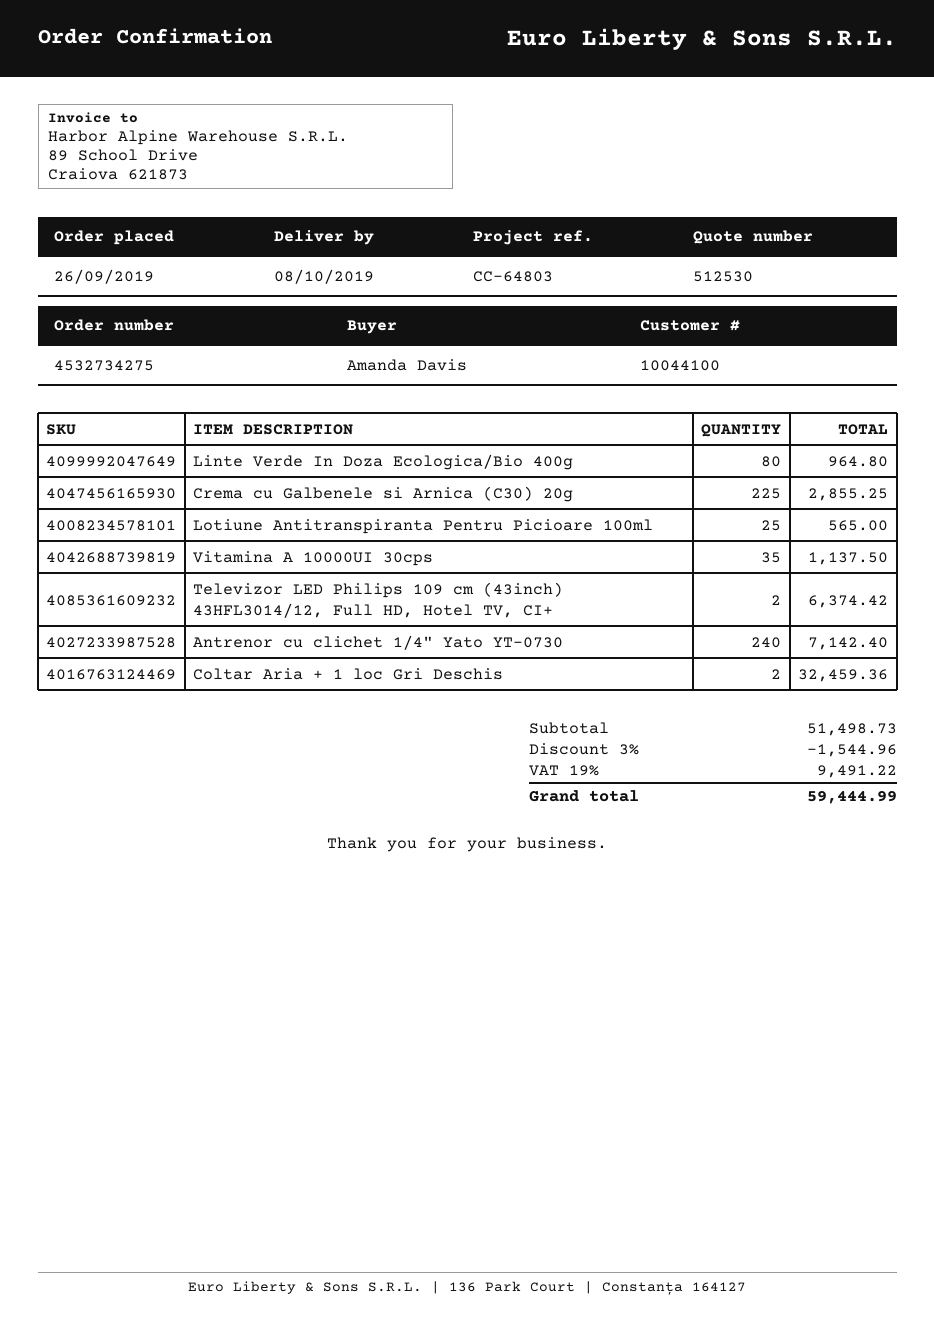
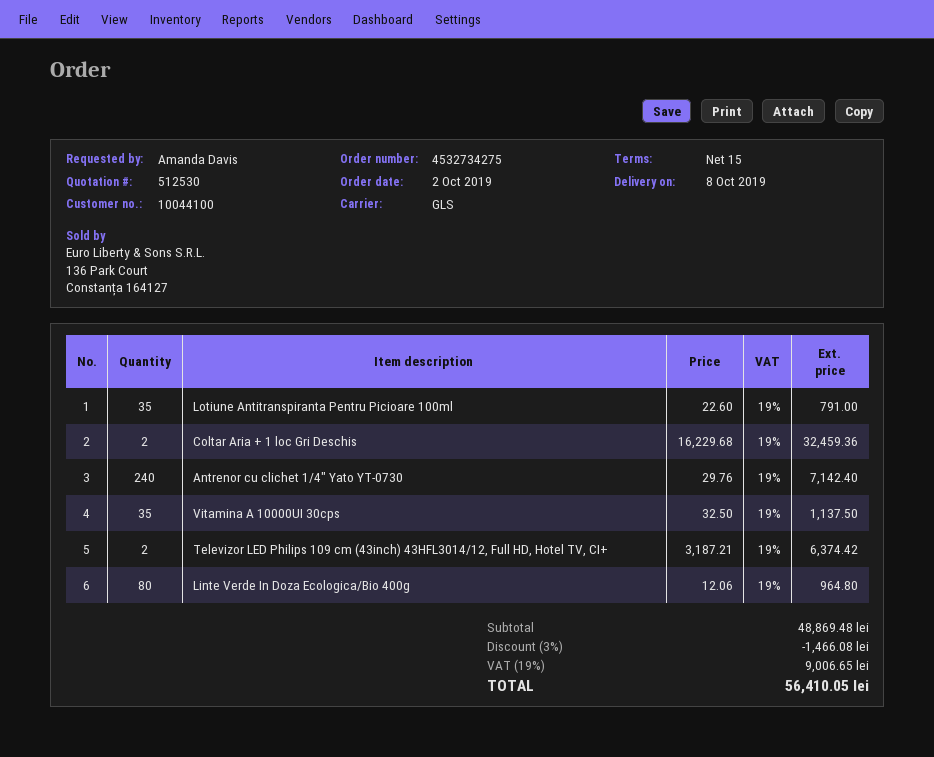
order date: 2019-09-26 -> 2019-10-02
Crema cu Galbenele si Arnica (C30) 20g: 225 for 2855.25 -> none
Lotiune Antitranspiranta Pentru Picioare 100ml: 25 for 565.00 -> 35 for 791.00
subtotal: 51498.73 -> 48869.48
discount: 3% = 1544.96 -> 3% = 1466.08
tax: 19% = 9491.22 -> 19% = 9006.65
total: 59444.99 -> 56410.05

